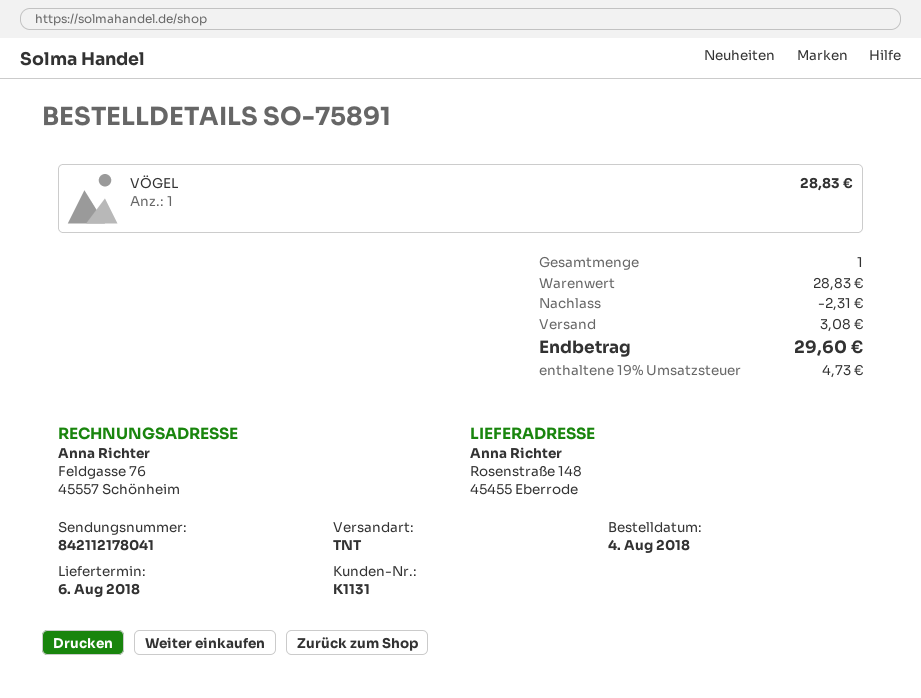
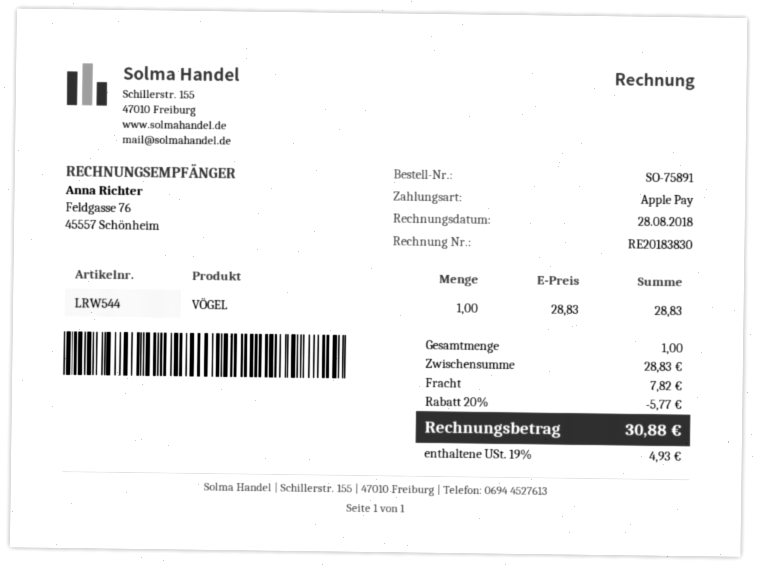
discount: 2.31 -> 5.77
shipping: 3.08 -> 7.82
tax: 19% = 4.73 -> 19% = 4.93
total: 29.60 -> 30.88

